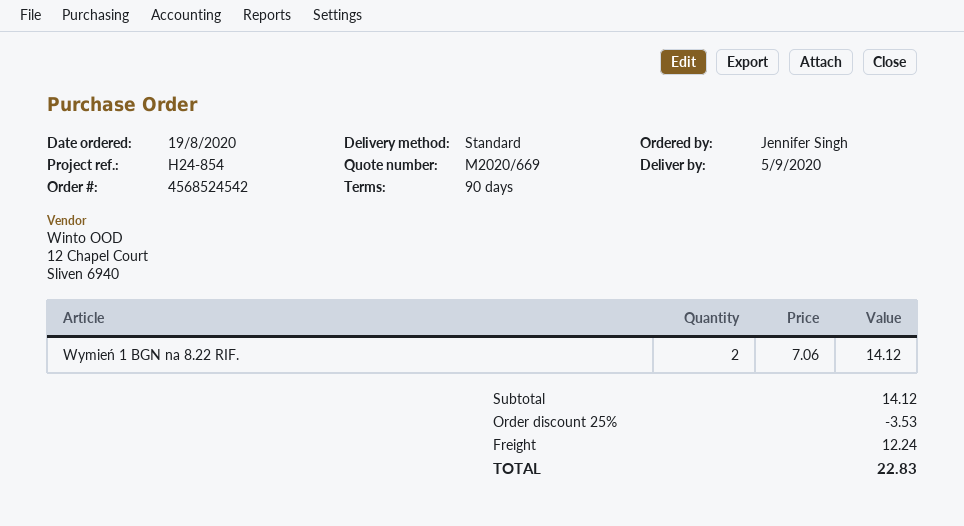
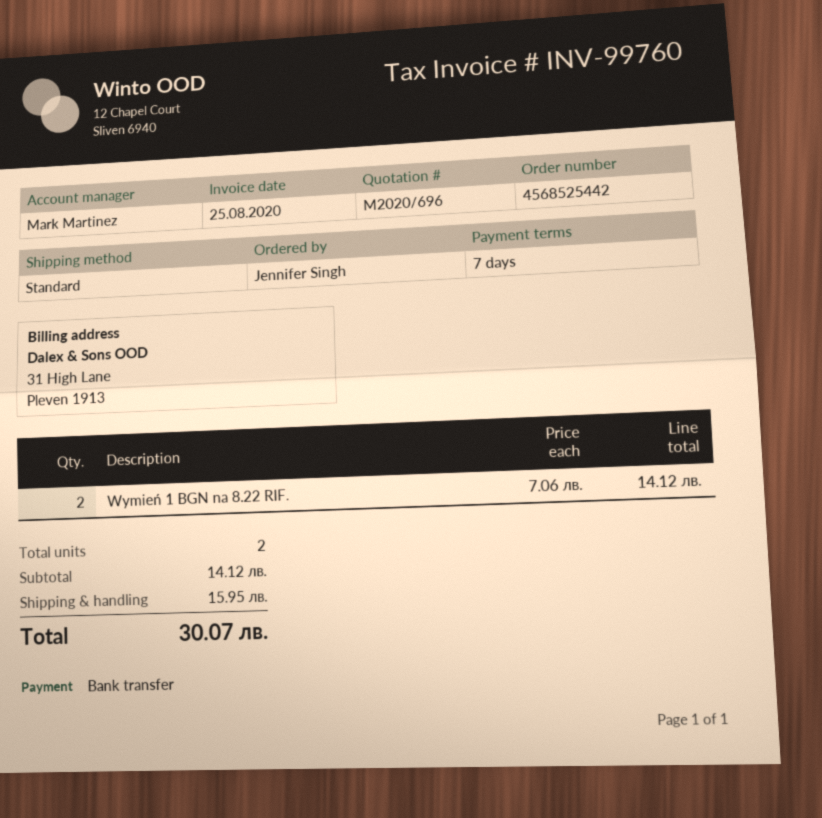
quote number: M2020/669 -> M2020/696
order number: 4568524542 -> 4568525442
payment terms: 90 days -> 7 days
discount: 25% = 3.53 -> none
shipping: 12.24 -> 15.95
total: 22.83 -> 30.07

